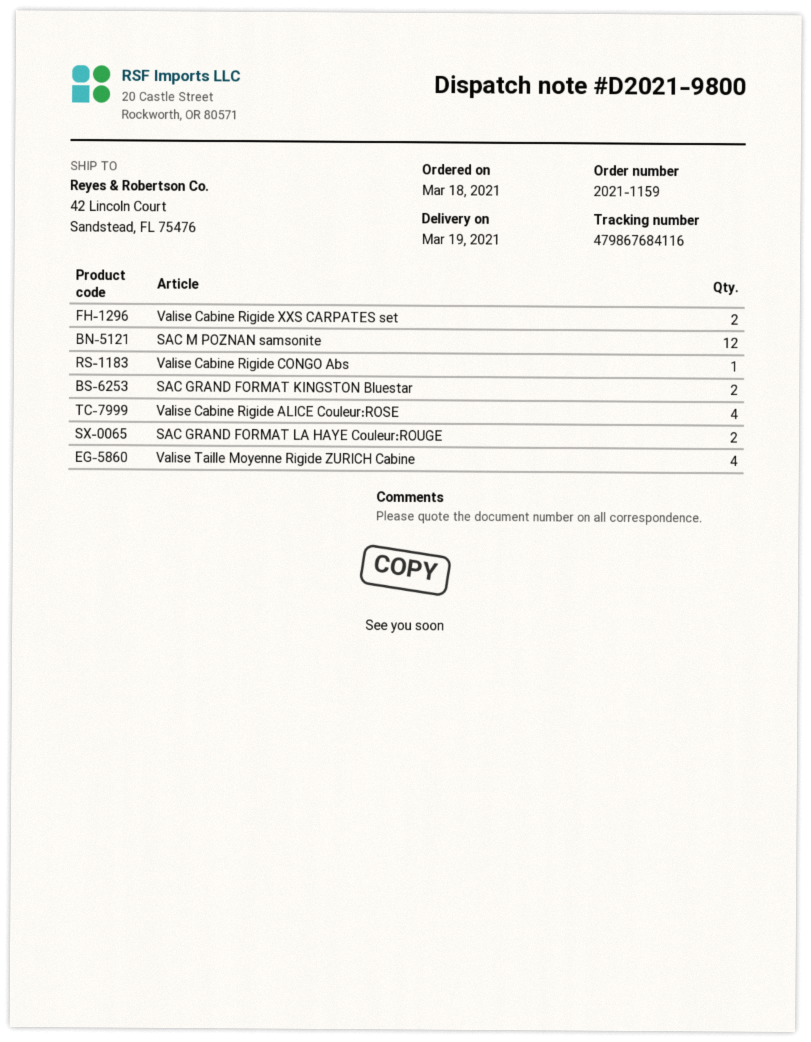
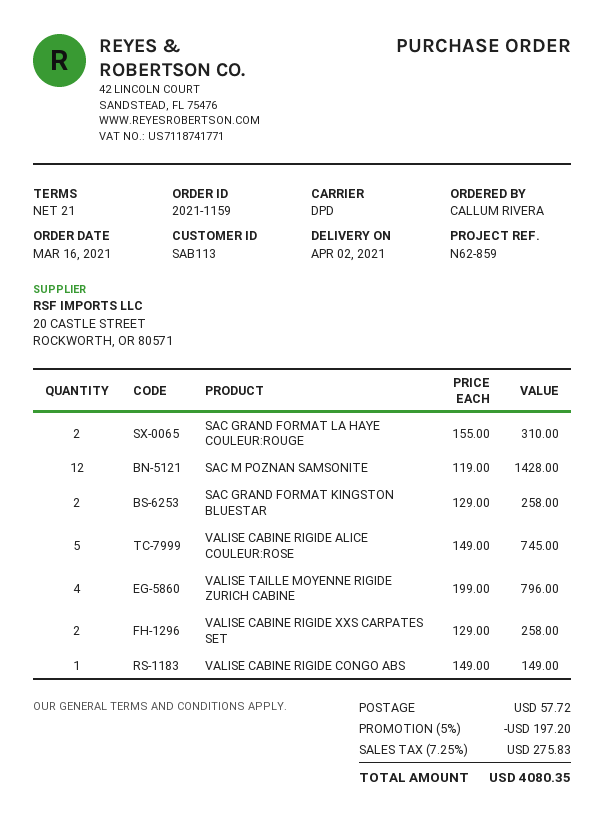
order date: 2021-03-18 -> 2021-03-16
delivery date: 2021-03-19 -> 2021-04-02
Valise Cabine Rigide ALICE Couleur:ROSE: 4 -> 5

